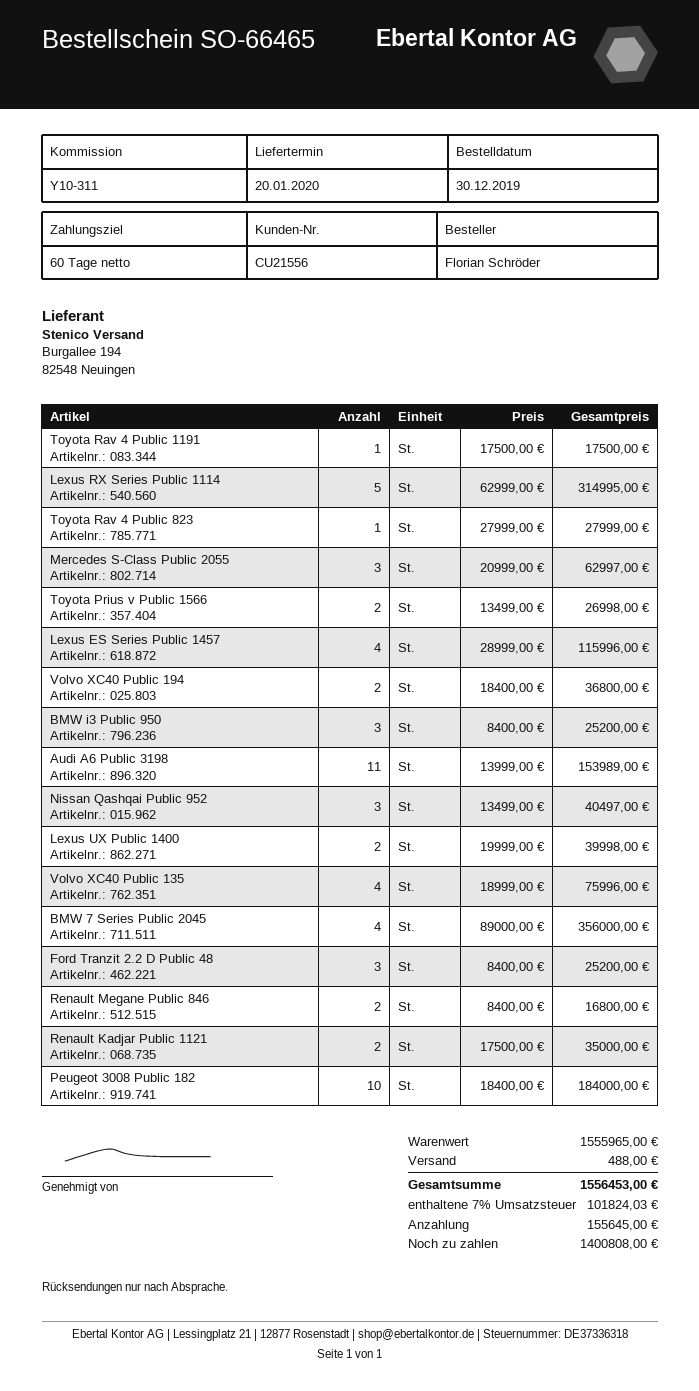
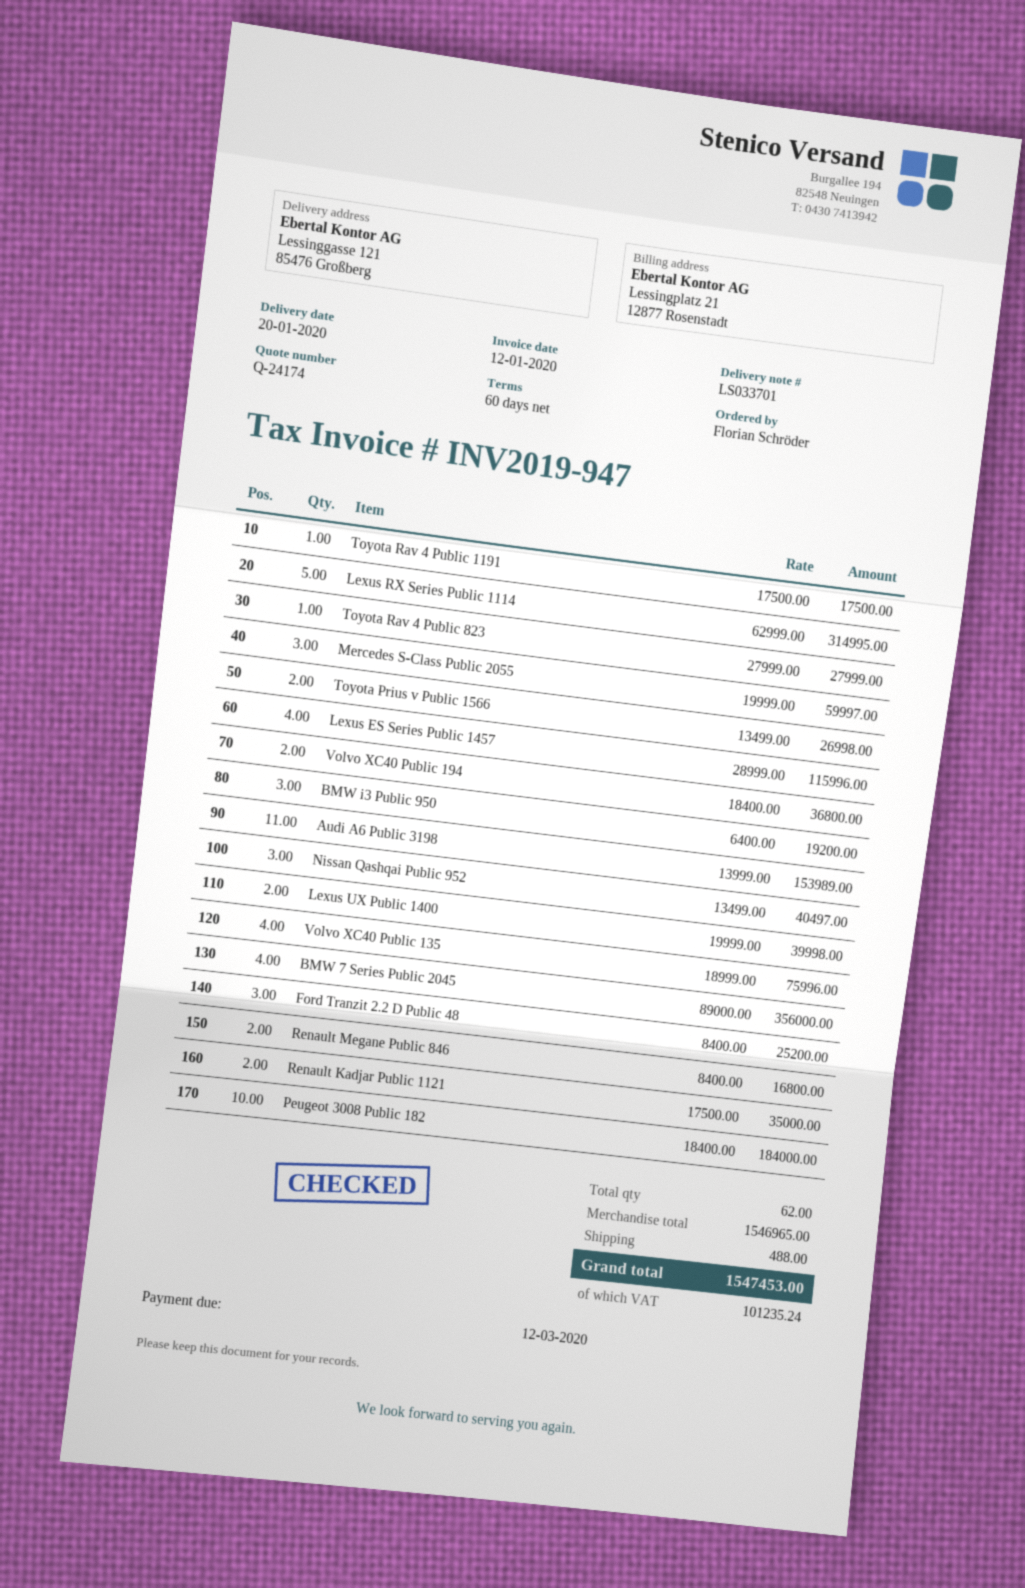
Mercedes S-Class Public 2055: 3 x 20999.00 = 62997.00 -> 3 x 19999.00 = 59997.00
BMW i3 Public 950: 3 x 8400.00 = 25200.00 -> 3 x 6400.00 = 19200.00
subtotal: 1555965.00 -> 1546965.00
tax: 101824.03 -> 101235.24
total: 1556453.00 -> 1547453.00

